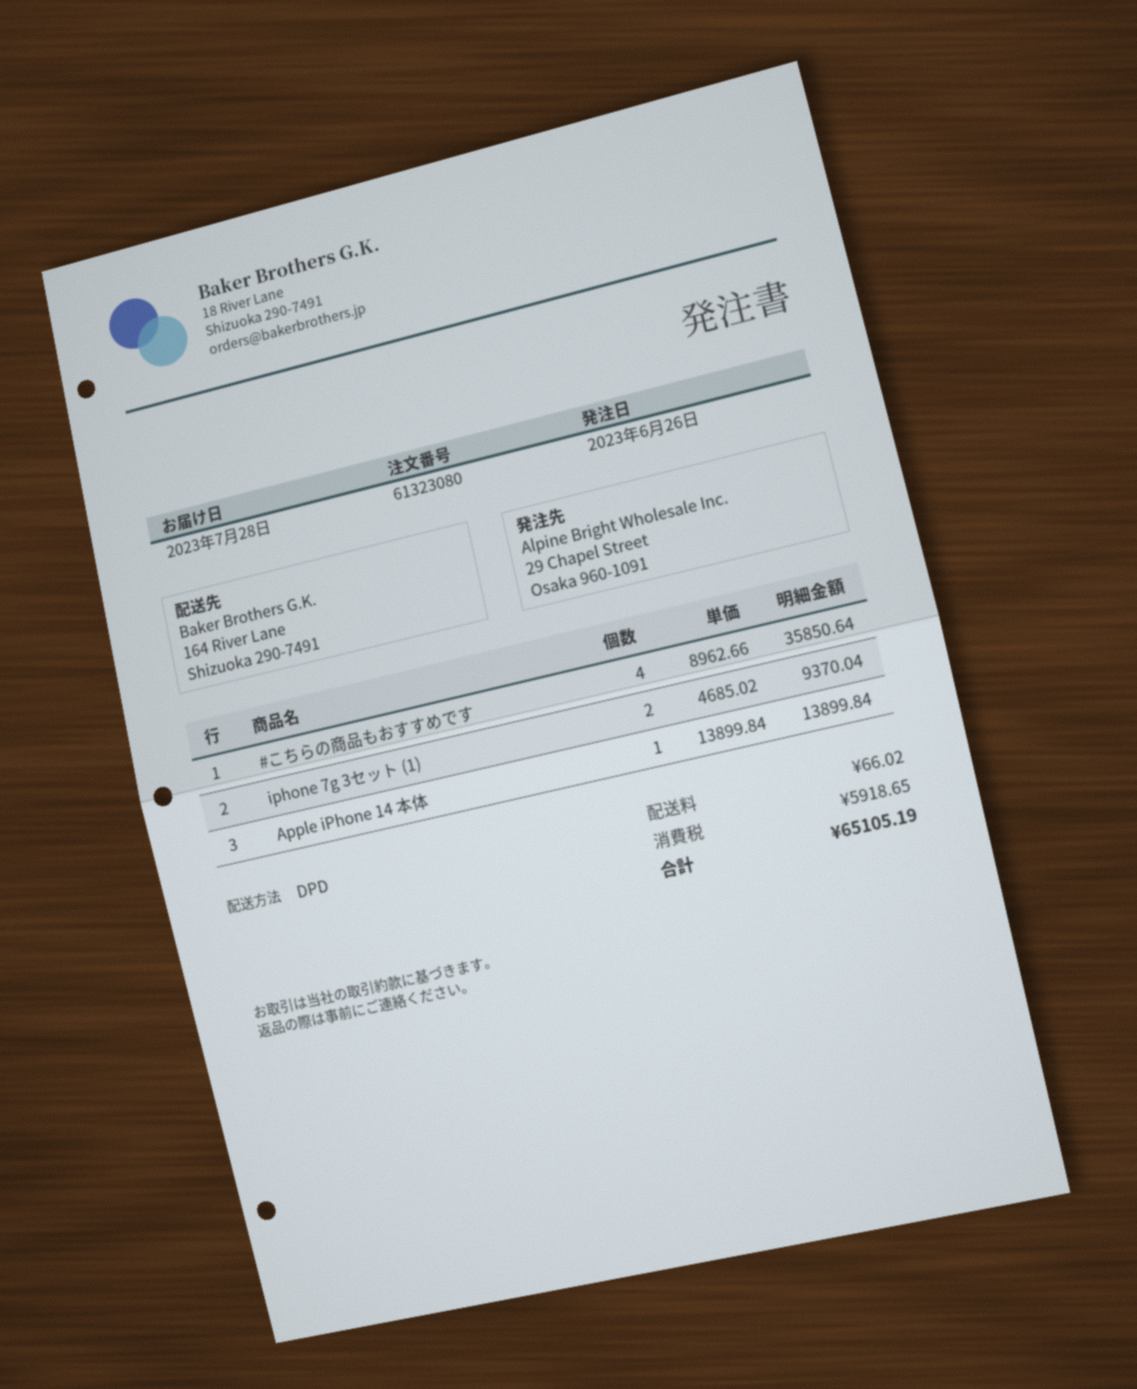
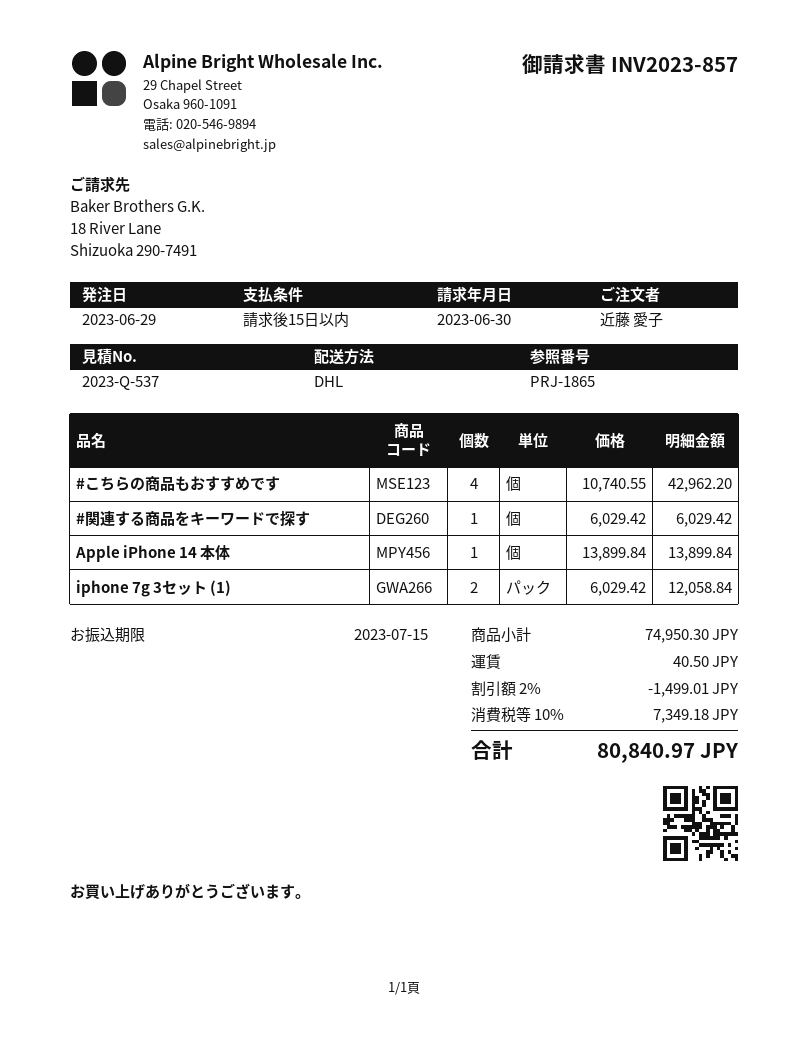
order date: 2023-06-26 -> 2023-06-29
shipping method: DPD -> DHL
#こちらの商品もおすすめです: 4 x 8962.66 = 35850.64 -> 4 x 10740.55 = 42962.20
iphone 7g 3セット (1): 2 x 4685.02 = 9370.04 -> 2 x 6029.42 = 12058.84
#関連する商品をキーワードで探す: none -> 1 x 6029.42 = 6029.42
discount: none -> 2% = 1499.01
shipping: 66.02 -> 40.50
tax: 5918.65 -> 7349.18
total: 65105.19 -> 80840.97

